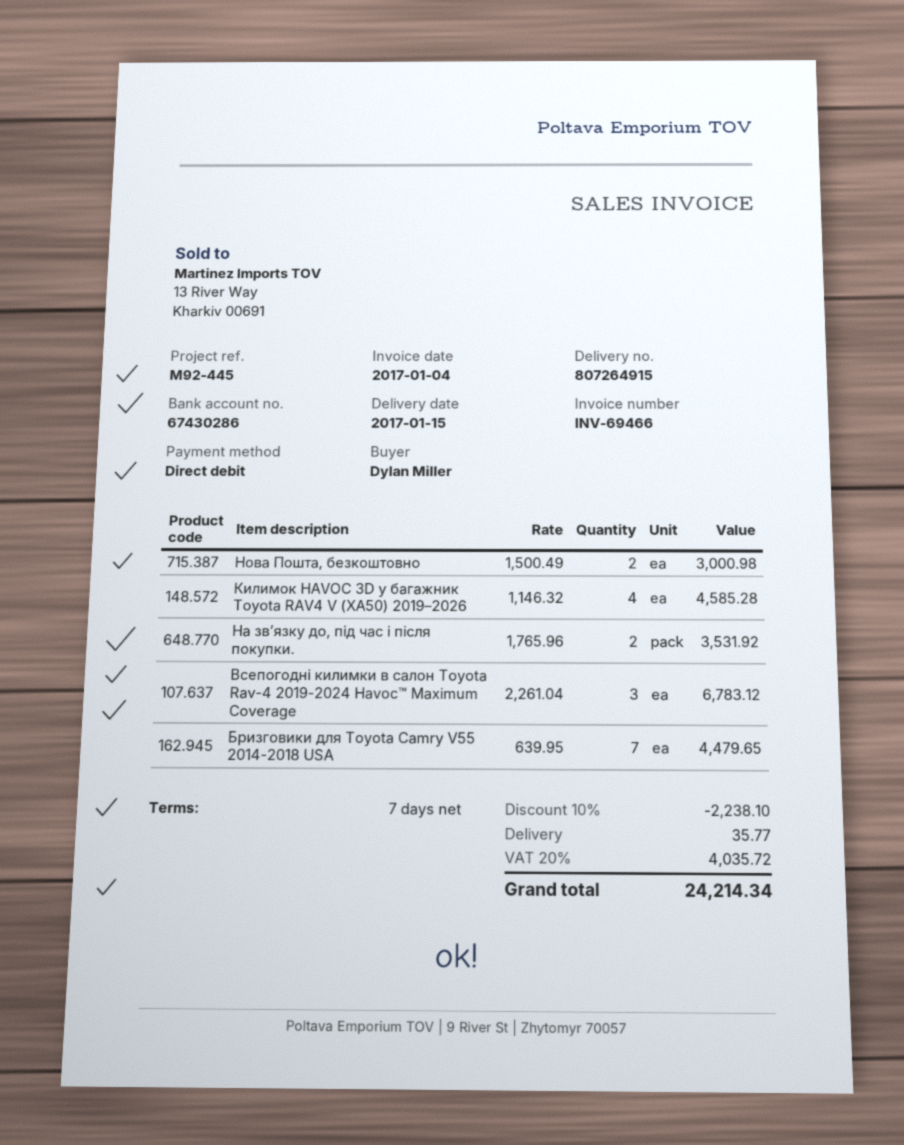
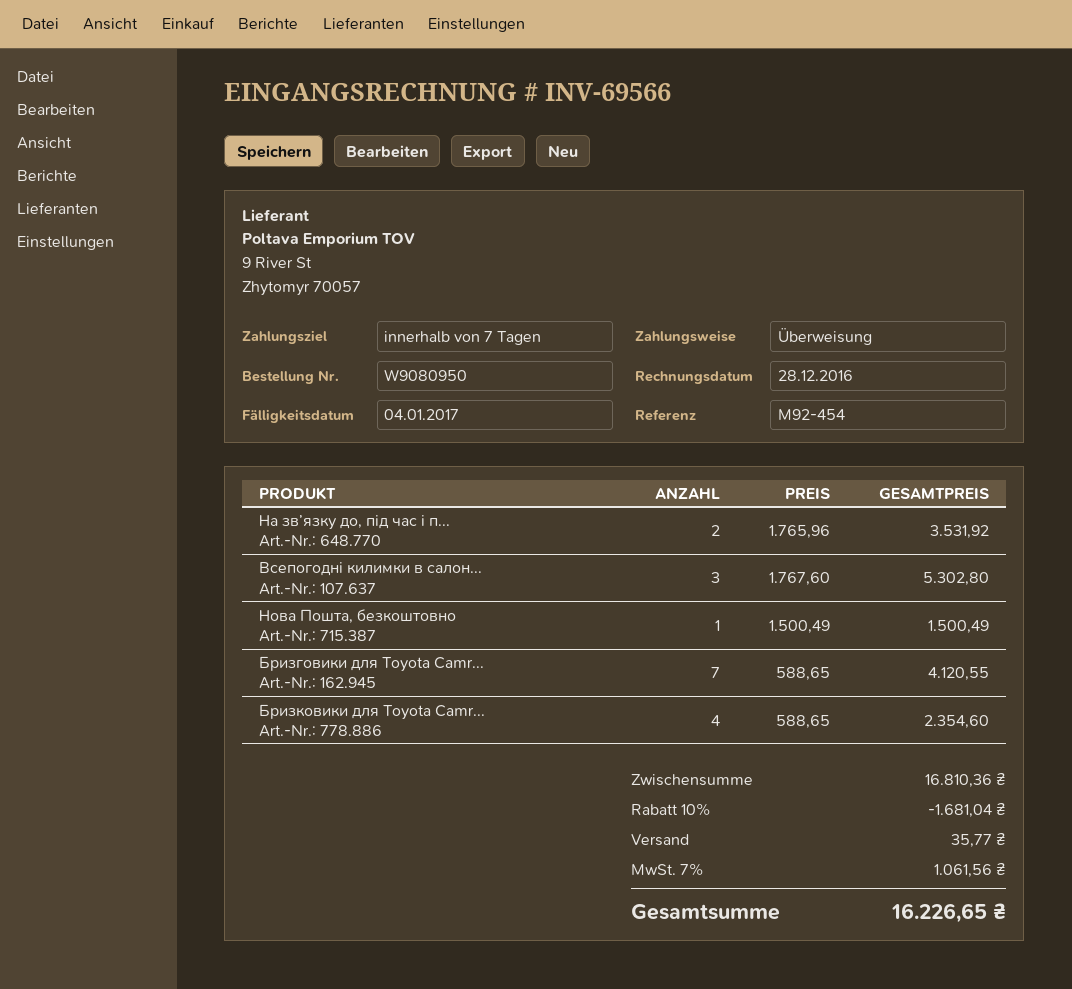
invoice number: INV-69466 -> INV-69566
invoice date: 2017-01-04 -> 2016-12-28
reference: M92-445 -> M92-454
payment method: direct debit -> bank transfer
Нова Пошта, безкоштовно: 2 x 1500.49 = 3000.98 -> 1 x 1500.49 = 1500.49
Килимок HAVOC 3D у багажник Toyota RAV4 V (XA50) 2019–2026: 4 x 1146.32 = 4585.28 -> none
Всепогодні килимки в салон Toyota Rav-4 2019-2024 Havoc™ Maximum Coverage: 3 x 2261.04 = 6783.12 -> 3 x 1767.60 = 5302.80
Бризговики для Toyota Camry V55 2014-2018 USA: 7 x 639.95 = 4479.65 -> 7 x 588.65 = 4120.55
Бризковики для Toyota Camr...: none -> 4 x 588.65 = 2354.60
discount: 10% = 2238.10 -> 10% = 1681.04
tax: 20% = 4035.72 -> 7% = 1061.56
total: 24214.34 -> 16226.65

